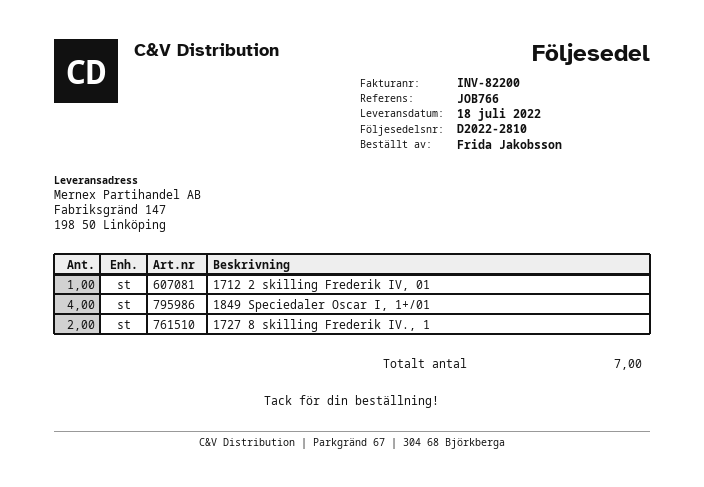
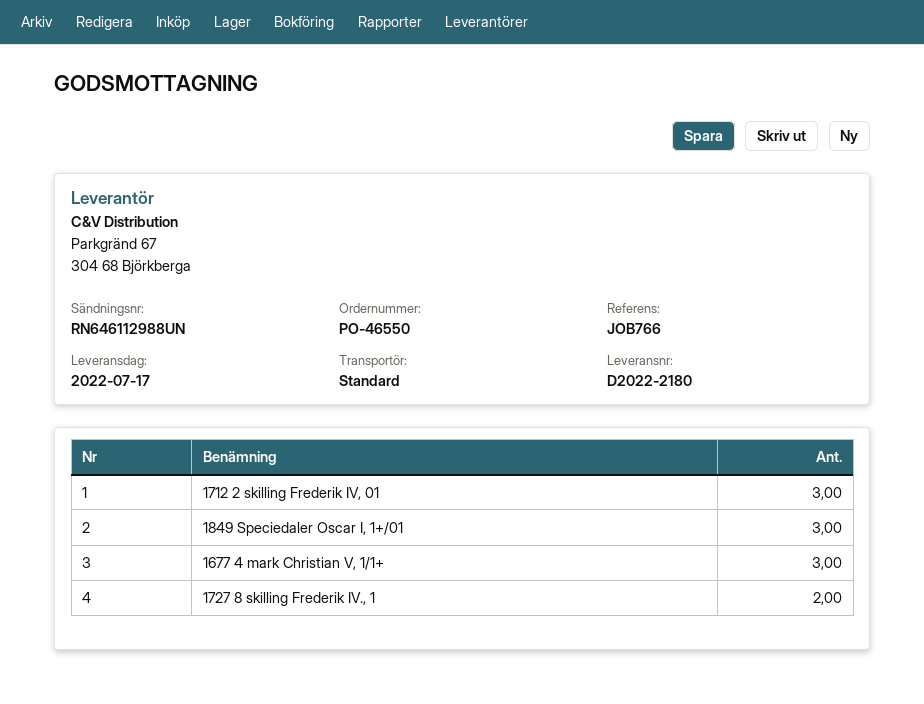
delivery note number: D2022-2810 -> D2022-2180
delivery date: 2022-07-18 -> 2022-07-17
1712 2 skilling Frederik IV, 01: 1 -> 3
1849 Speciedaler Oscar I, 1+/01: 4 -> 3
1677 4 mark Christian V, 1/1+: none -> 3

